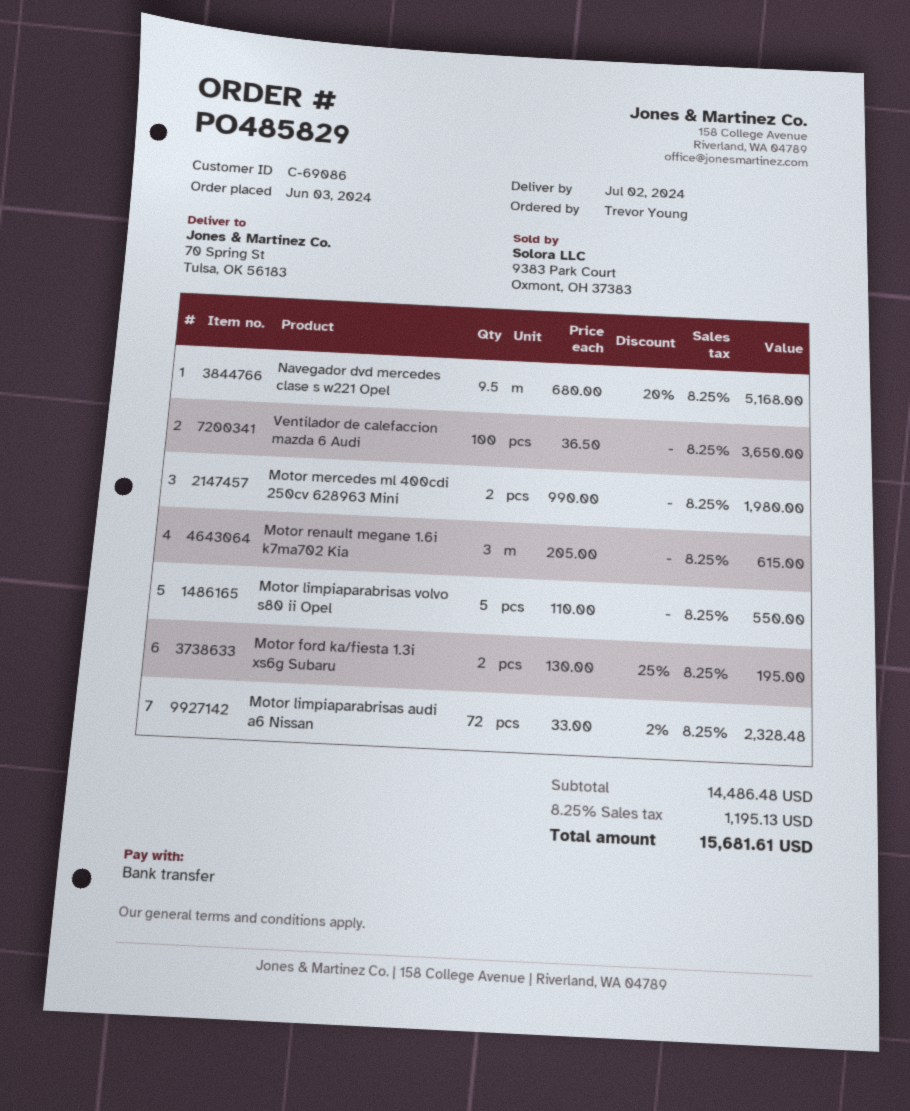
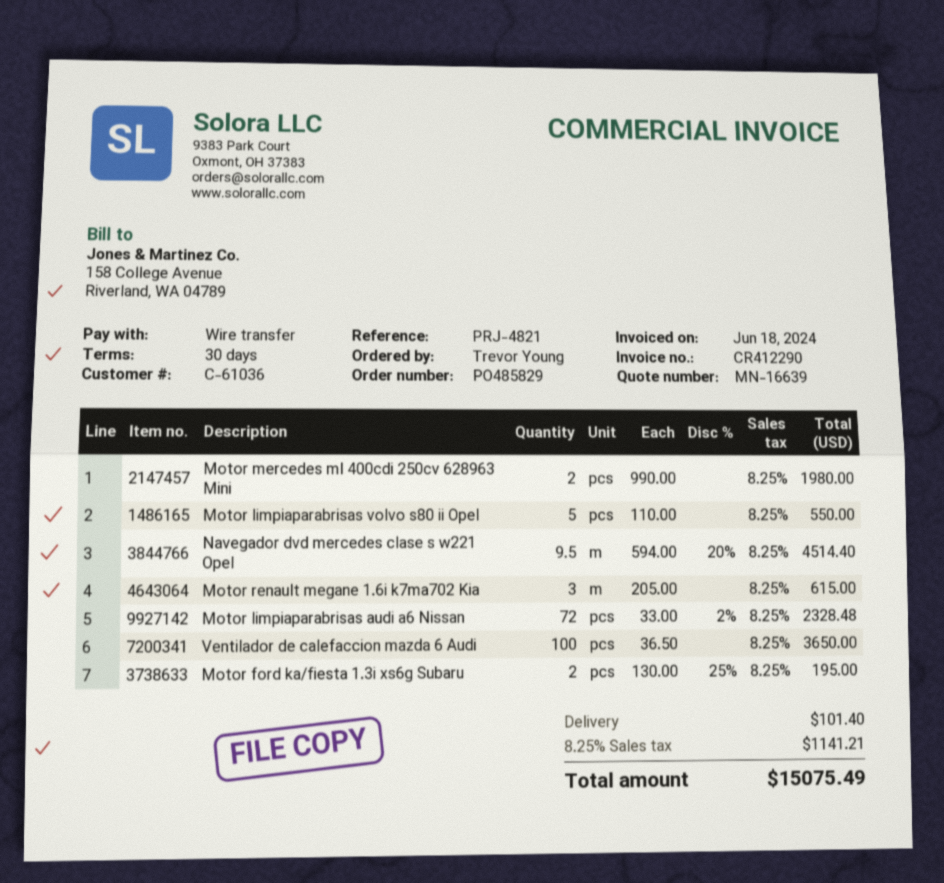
customer number: C-69086 -> C-61036
Navegador dvd mercedes clase s w221 Opel: 9.5 x 680.00 - 20% = 5168.00 -> 9.5 x 594.00 - 20% = 4514.40
shipping: none -> 101.40
tax: 8.25% = 1195.13 -> 8.25% = 1141.21
total: 15681.61 -> 15075.49

